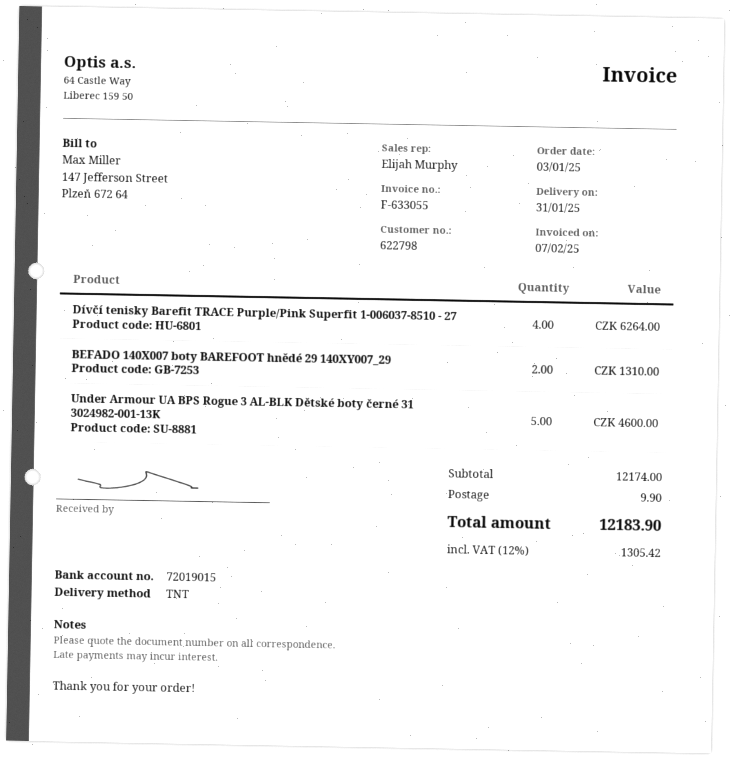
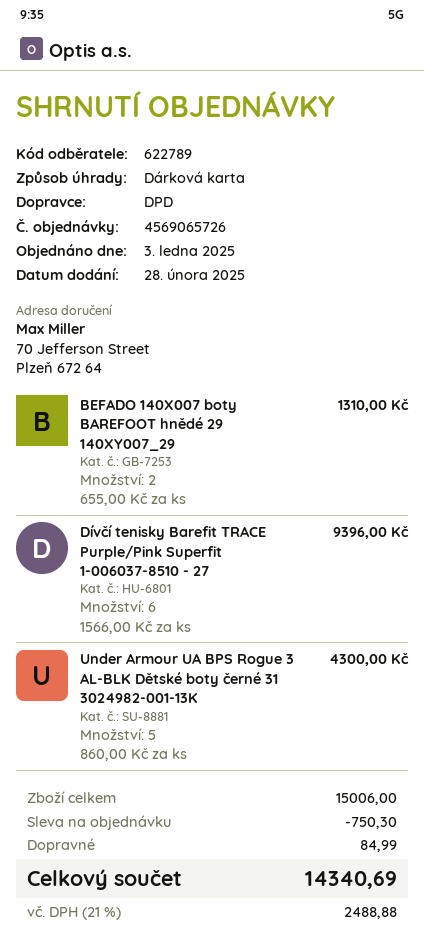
delivery date: 2025-01-31 -> 2025-02-28
customer number: 622798 -> 622789
shipping method: TNT -> DPD
Dívčí tenisky Barefit TRACE Purple/Pink Superfit 1-006037-8510 - 27: 4 for 6264.00 -> 6 for 9396.00
Under Armour UA BPS Rogue 3 AL-BLK Dětské boty černé 31 3024982-001-13K: 5 for 4600.00 -> 5 for 4300.00
subtotal: 12174.00 -> 15006.00
discount: none -> 750.30
shipping: 9.90 -> 84.99
tax: 12% = 1305.42 -> 21% = 2488.88
total: 12183.90 -> 14340.69

